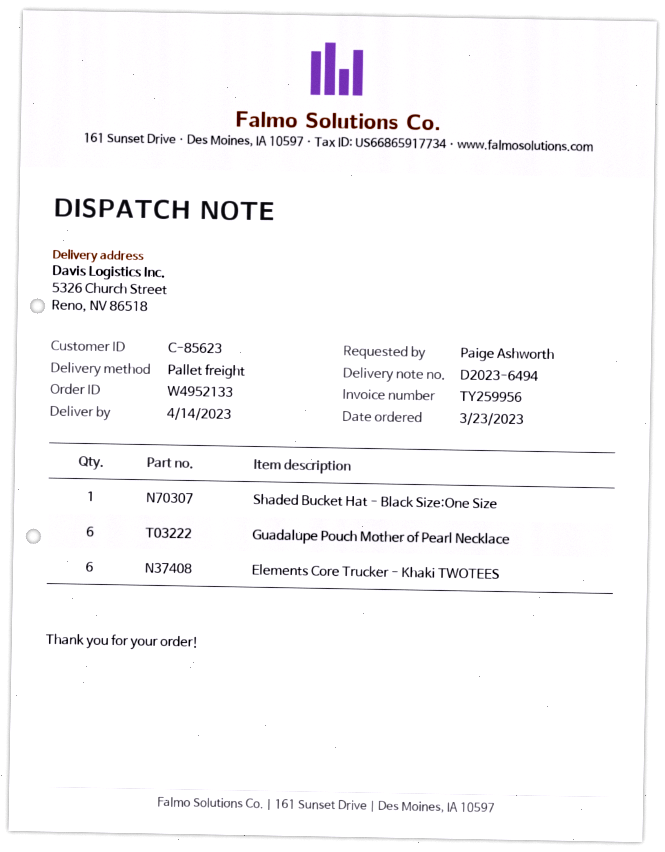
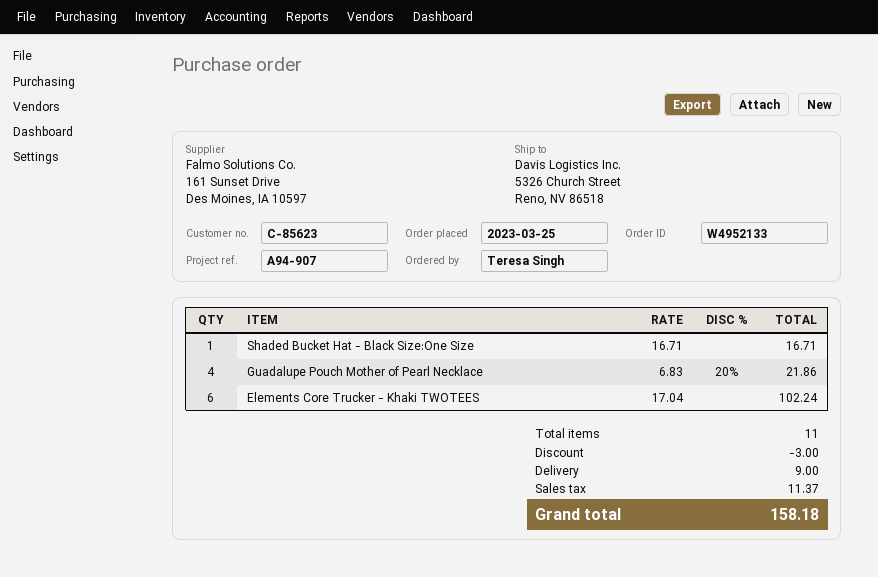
order date: 2023-03-23 -> 2023-03-25
ordered by: Paige Ashworth -> Teresa Singh
Guadalupe Pouch Mother of Pearl Necklace: 6 -> 4

